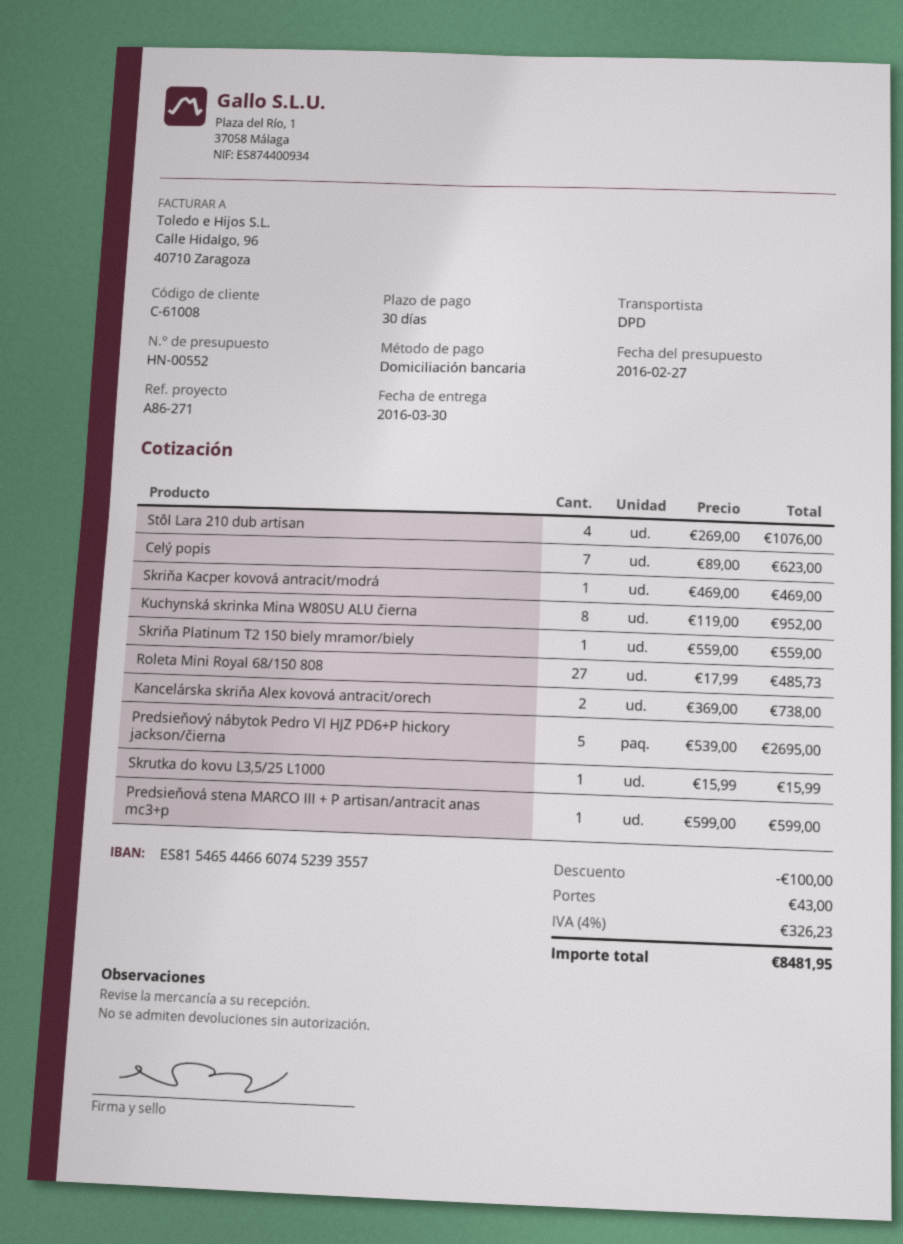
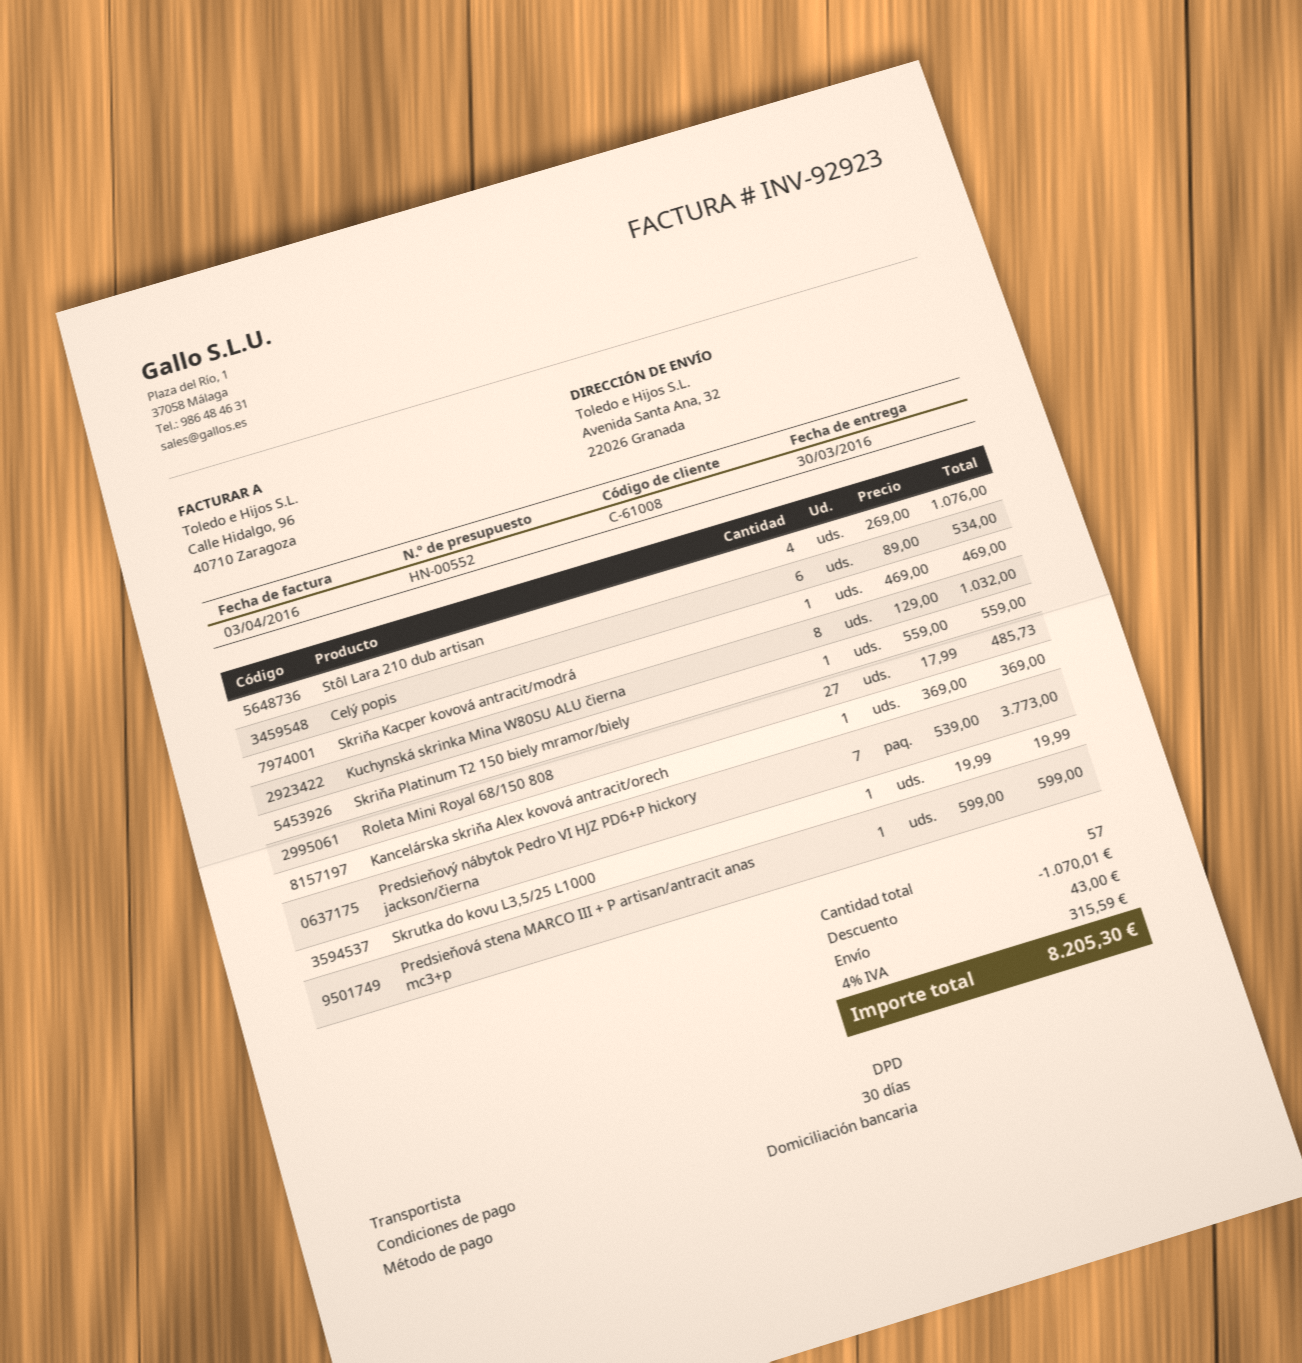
Celý popis: 7 x 89.00 = 623.00 -> 6 x 89.00 = 534.00
Kuchynská skrinka Mina W80SU ALU čierna: 8 x 119.00 = 952.00 -> 8 x 129.00 = 1032.00
Kancelárska skriňa Alex kovová antracit/orech: 2 x 369.00 = 738.00 -> 1 x 369.00 = 369.00
Predsieňový nábytok Pedro VI HJZ PD6+P hickory jackson/čierna: 5 x 539.00 = 2695.00 -> 7 x 539.00 = 3773.00
Skrutka do kovu L3,5/25 L1000: 1 x 15.99 = 15.99 -> 1 x 19.99 = 19.99
discount: 100.00 -> 1070.01
tax: 4% = 326.23 -> 4% = 315.59
total: 8481.95 -> 8205.30

